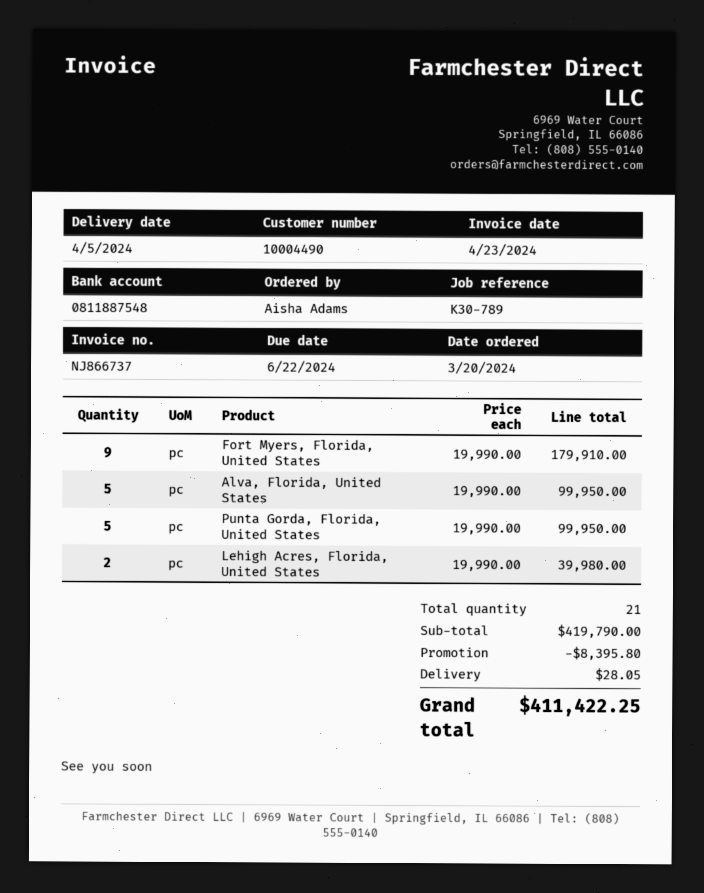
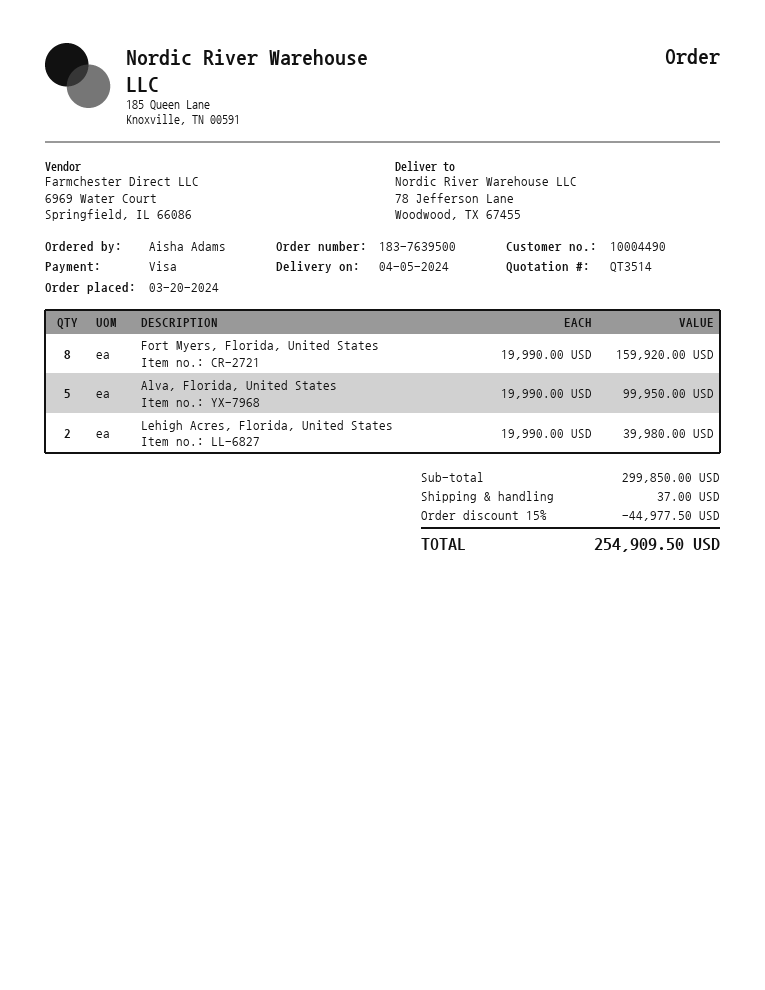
Fort Myers, Florida, United States: 9 x 19990.00 = 179910.00 -> 8 x 19990.00 = 159920.00
Punta Gorda, Florida, United States: 5 x 19990.00 = 99950.00 -> none
subtotal: 419790.00 -> 299850.00
discount: 8395.80 -> 44977.50
shipping: 28.05 -> 37.00
total: 411422.25 -> 254909.50

